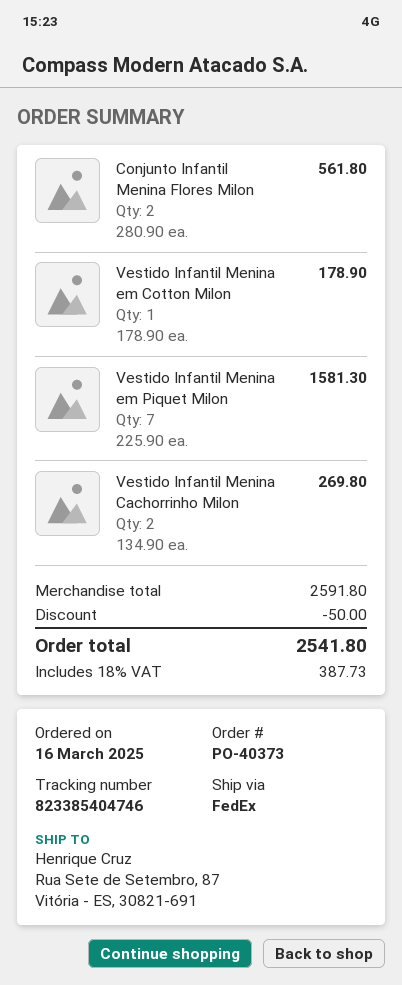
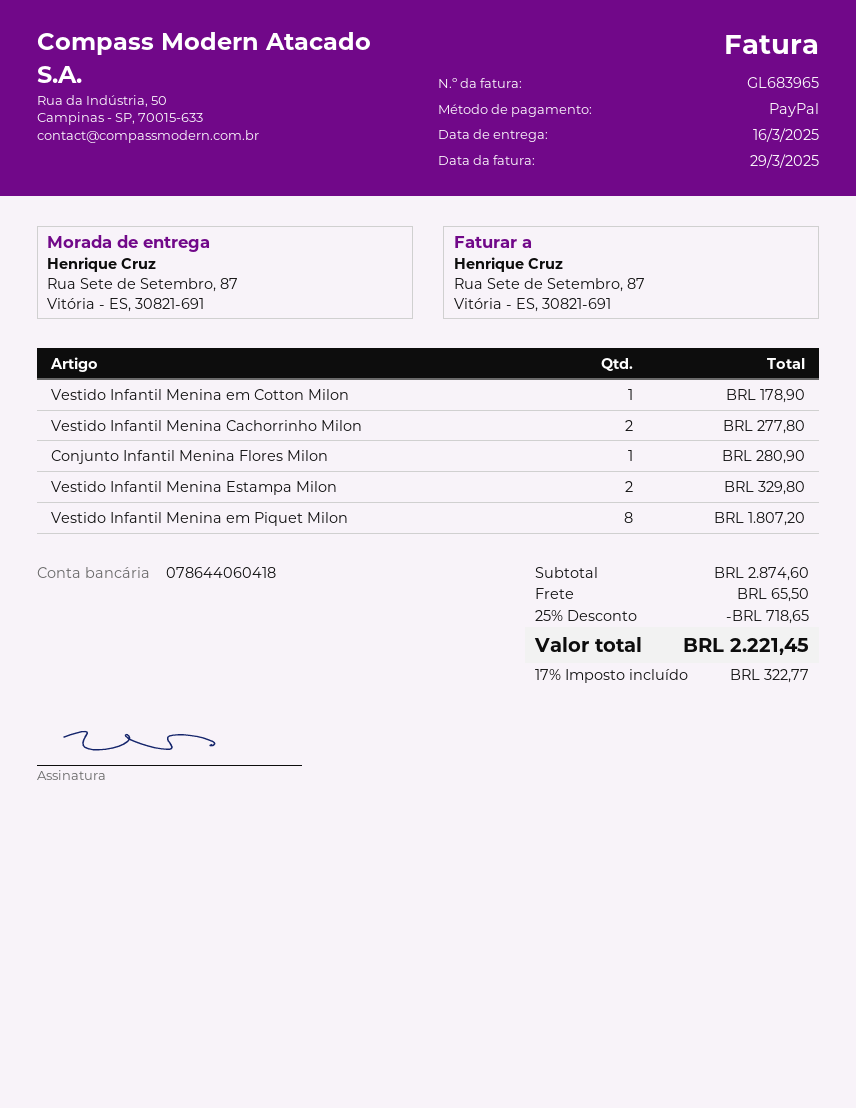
Conjunto Infantil Menina Flores Milon: 2 for 561.80 -> 1 for 280.90
Vestido Infantil Menina em Piquet Milon: 7 for 1581.30 -> 8 for 1807.20
Vestido Infantil Menina Cachorrinho Milon: 2 for 269.80 -> 2 for 277.80
Vestido Infantil Menina Estampa Milon: none -> 2 for 329.80
subtotal: 2591.80 -> 2874.60
discount: 50.00 -> 718.65
shipping: none -> 65.50
tax: 18% = 387.73 -> 17% = 322.77
total: 2541.80 -> 2221.45

